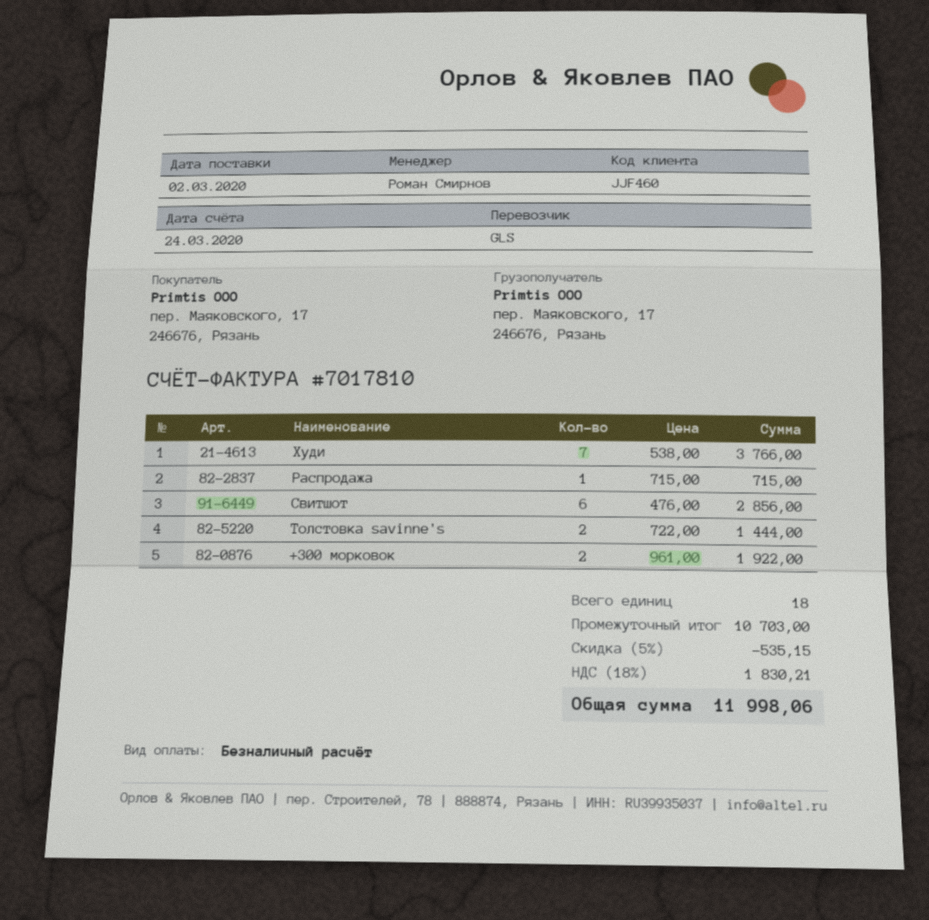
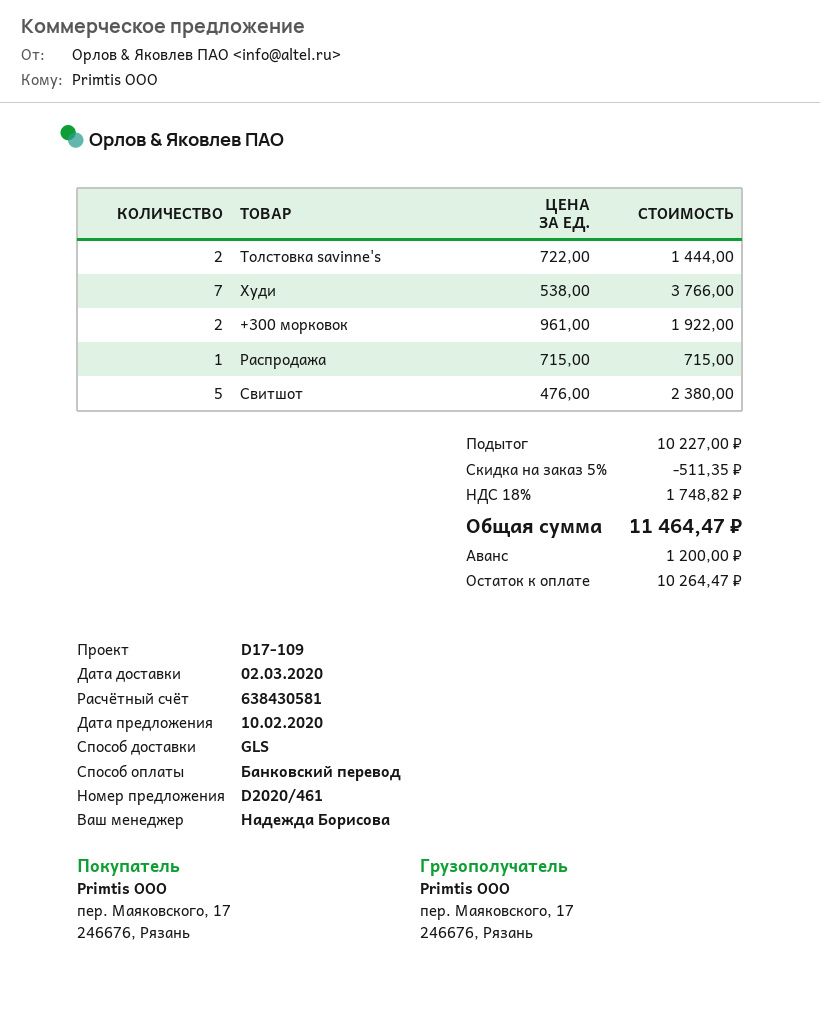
sales rep: Роман Смирнов -> Надежда Борисова
Свитшот: 6 x 476.00 = 2856.00 -> 5 x 476.00 = 2380.00
subtotal: 10703.00 -> 10227.00
discount: 5% = 535.15 -> 5% = 511.35
tax: 18% = 1830.21 -> 18% = 1748.82
total: 11998.06 -> 11464.47

